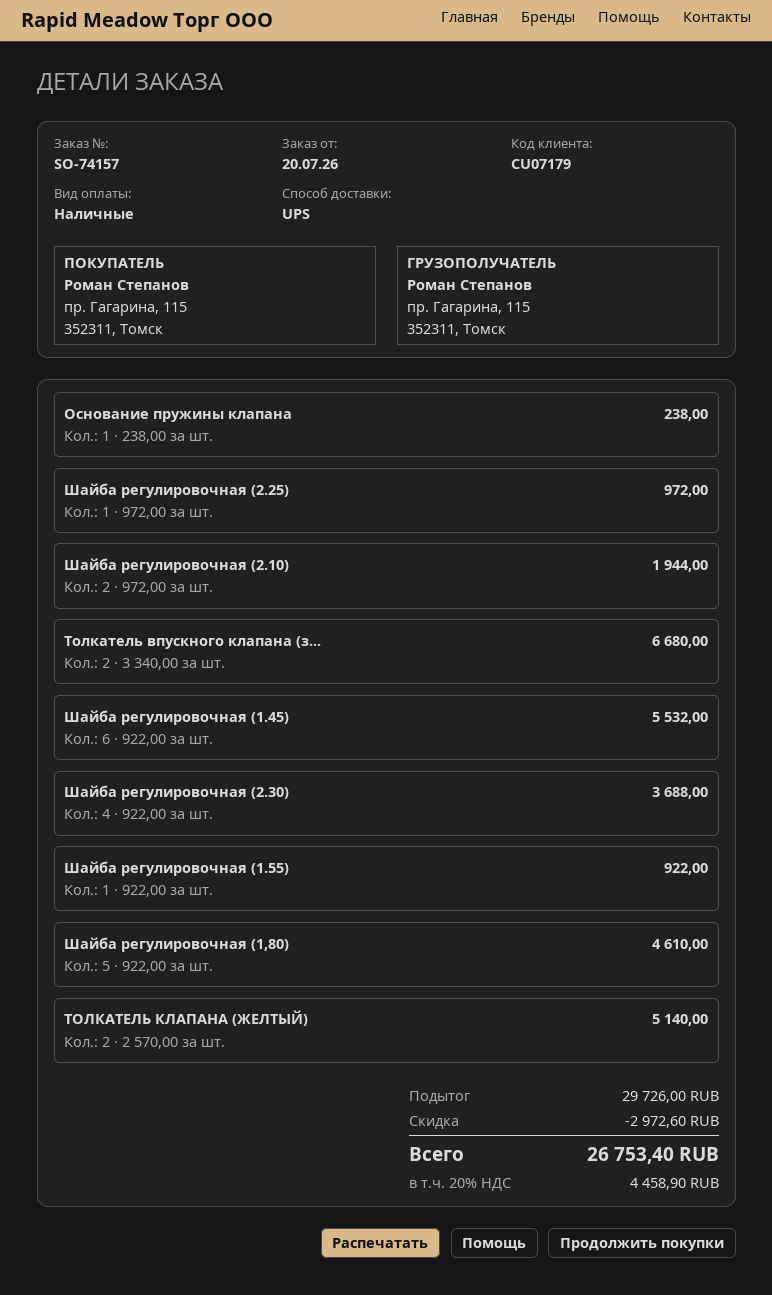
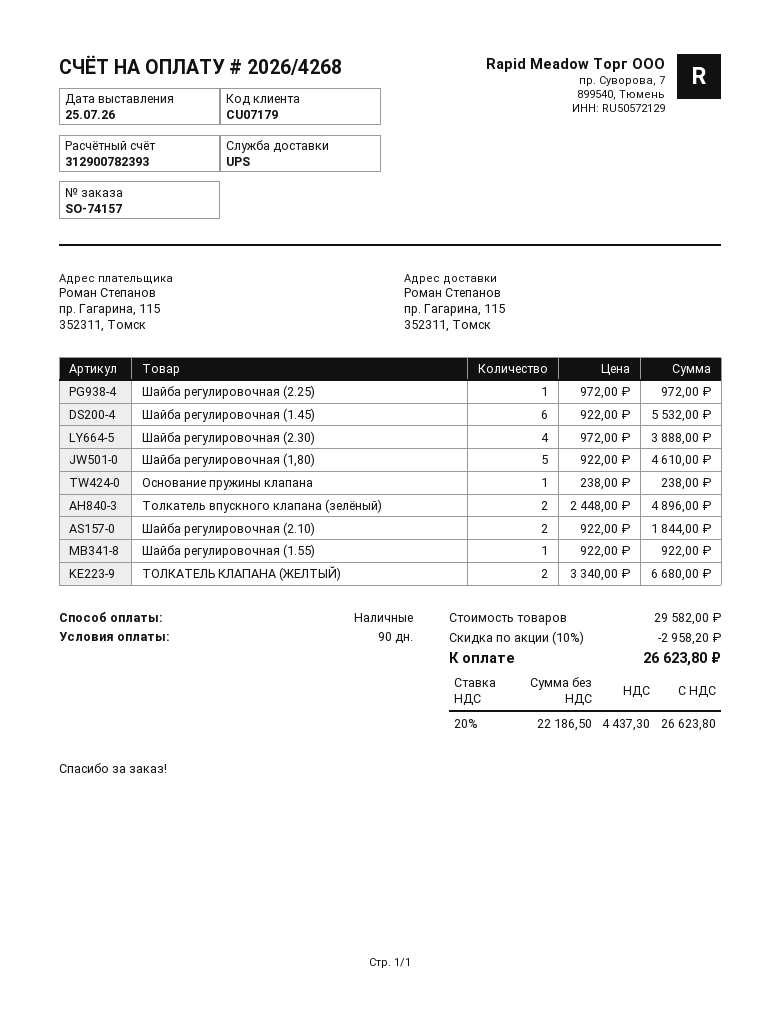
Шайба регулировочная (2.10): 2 x 972.00 = 1944.00 -> 2 x 922.00 = 1844.00
Толкатель впускного клапана (з...: 2 x 3340.00 = 6680.00 -> 2 x 2448.00 = 4896.00
Шайба регулировочная (2.30): 4 x 922.00 = 3688.00 -> 4 x 972.00 = 3888.00
ТОЛКАТЕЛЬ КЛАПАНА (ЖЕЛТЫЙ): 2 x 2570.00 = 5140.00 -> 2 x 3340.00 = 6680.00
subtotal: 29726.00 -> 29582.00
discount: 2972.60 -> 2958.20
tax: 20% = 4458.90 -> 20% = 4437.30
total: 26753.40 -> 26623.80

